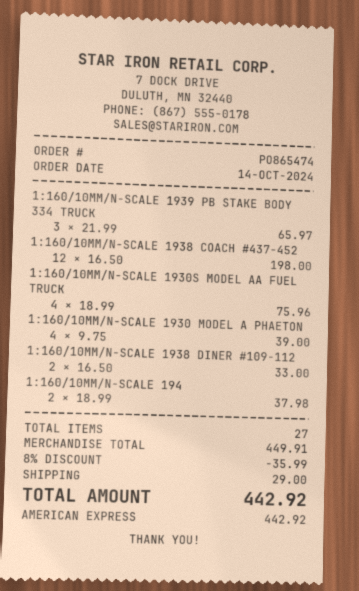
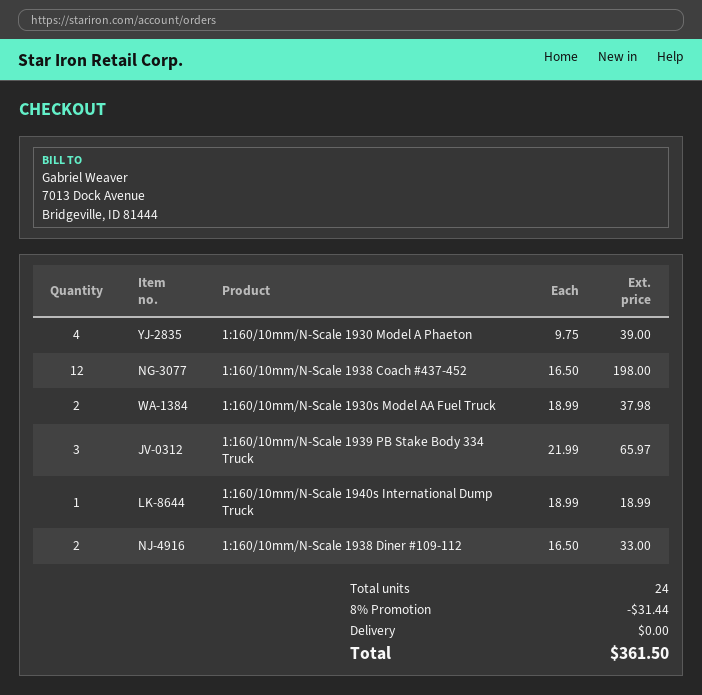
1:160/10MM/N-SCALE 1930S MODEL AA FUEL TRUCK: 4 x 18.99 = 75.96 -> 2 x 18.99 = 37.98
1:160/10MM/N-SCALE 194: 2 x 18.99 = 37.98 -> 1 x 18.99 = 18.99
total quantity: 27 -> 24
discount: 8% = 35.99 -> 8% = 31.44
shipping: 29.00 -> 0.00
total: 442.92 -> 361.50

